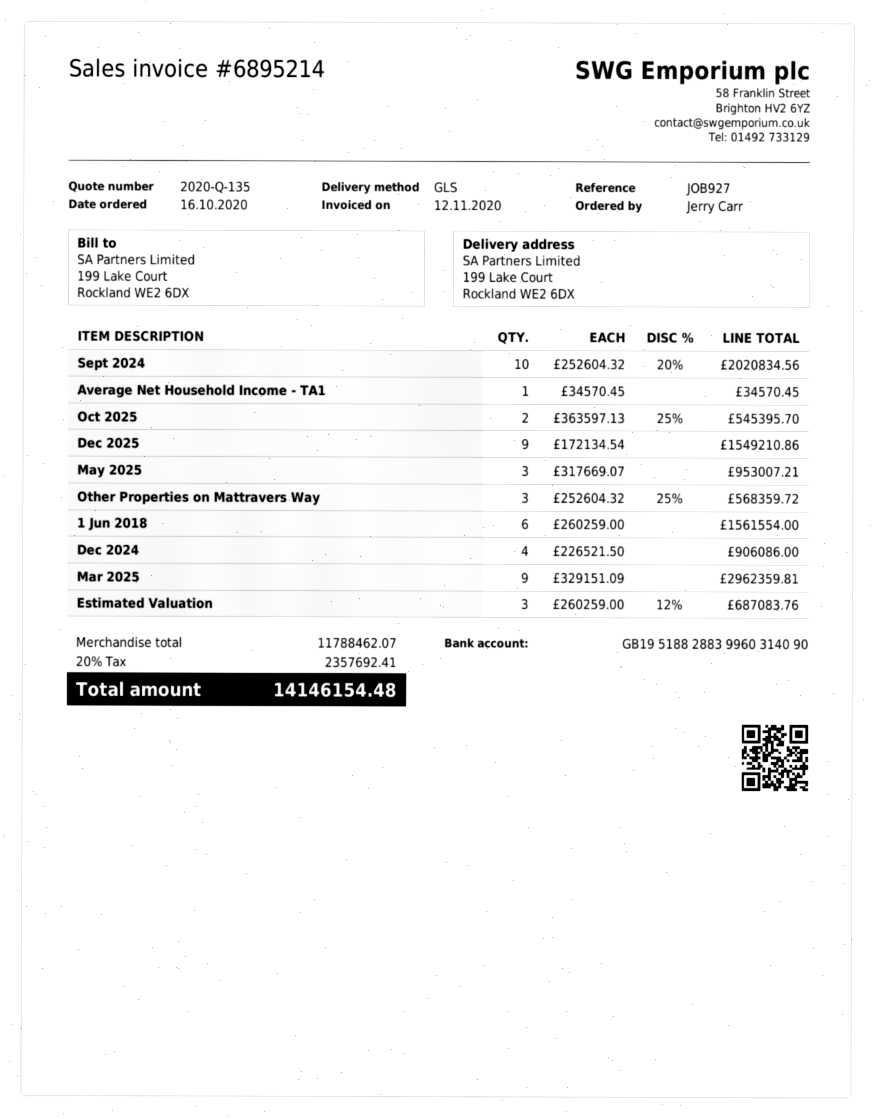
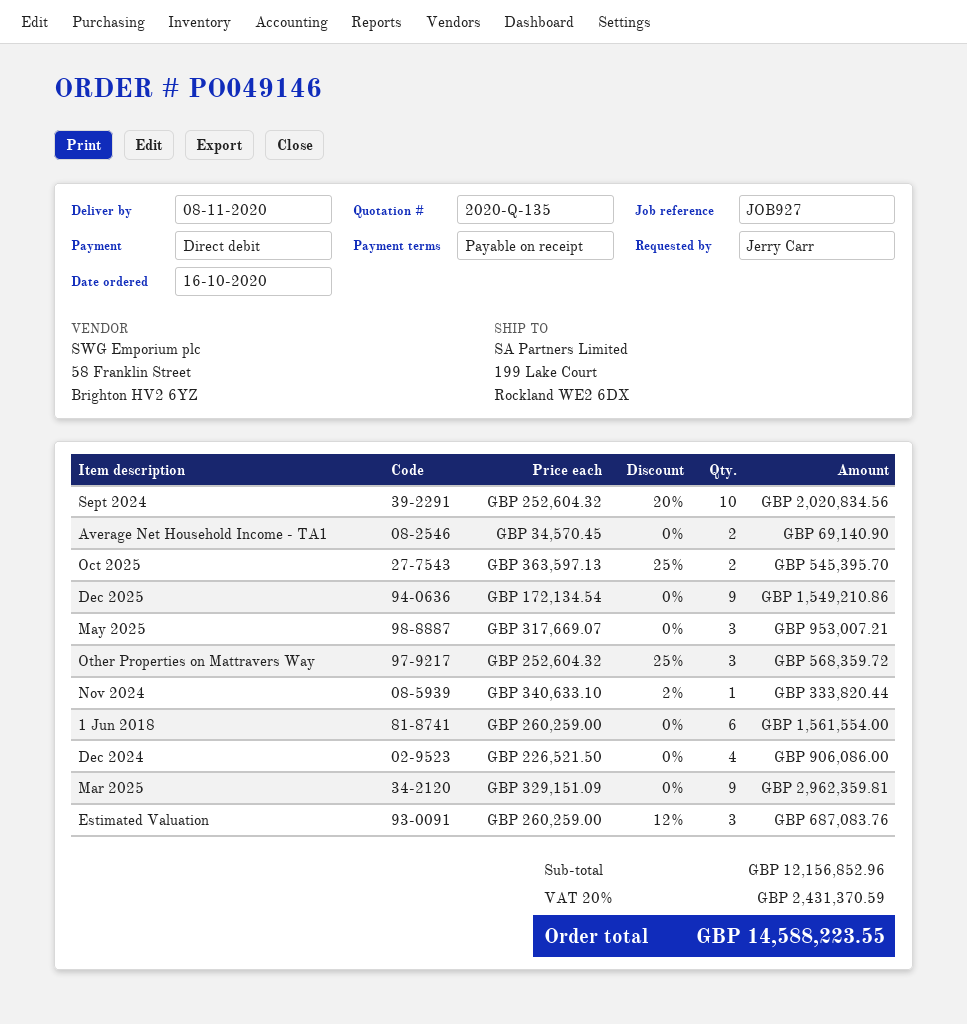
Average Net Household Income - TA1: 1 x 34570.45 = 34570.45 -> 2 x 34570.45 = 69140.90
Nov 2024: none -> 1 x 340633.10 - 2% = 333820.44
subtotal: 11788462.07 -> 12156852.96
tax: 20% = 2357692.41 -> 20% = 2431370.59
total: 14146154.48 -> 14588223.55

